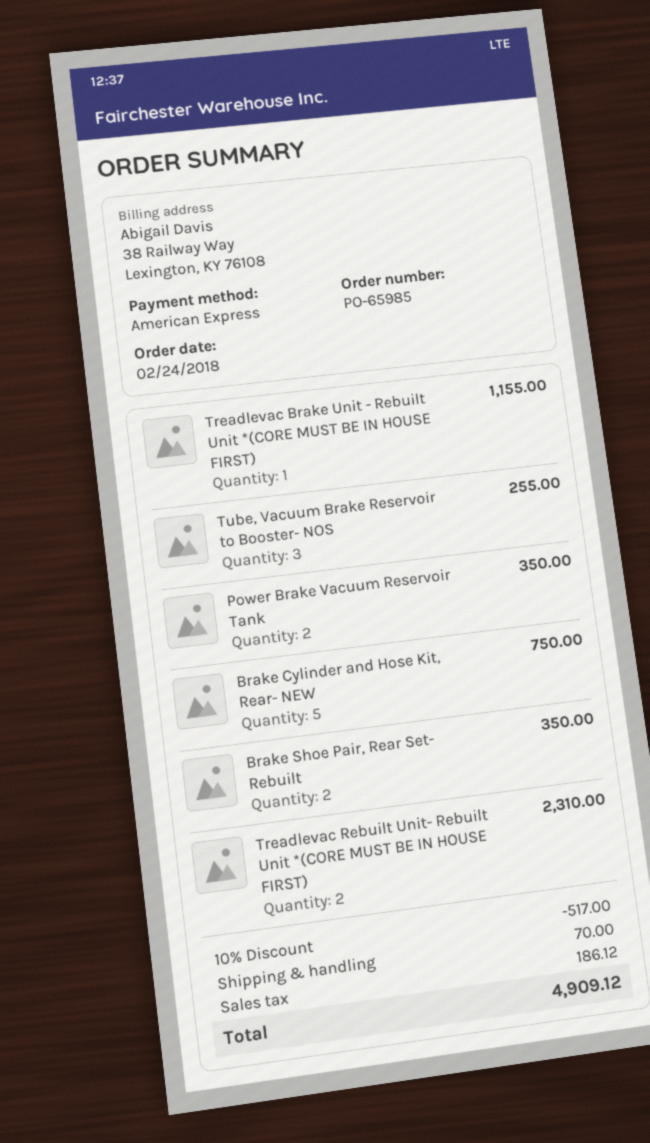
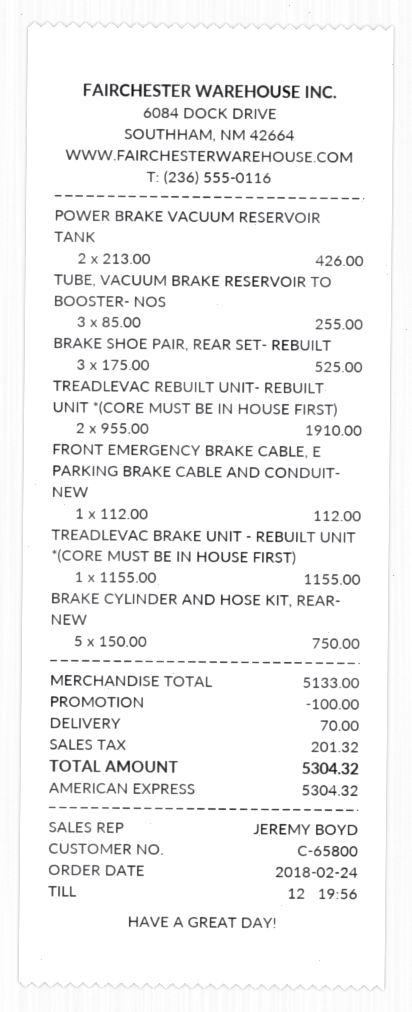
Power Brake Vacuum Reservoir Tank: 2 for 350.00 -> 2 for 426.00
Brake Shoe Pair, Rear Set- Rebuilt: 2 for 350.00 -> 3 for 525.00
Treadlevac Rebuilt Unit- Rebuilt Unit *(CORE MUST BE IN HOUSE FIRST): 2 for 2310.00 -> 2 for 1910.00
FRONT EMERGENCY BRAKE CABLE, E PARKING BRAKE CABLE AND CONDUIT- NEW: none -> 1 for 112.00
discount: 517.00 -> 100.00
tax: 186.12 -> 201.32
total: 4909.12 -> 5304.32

